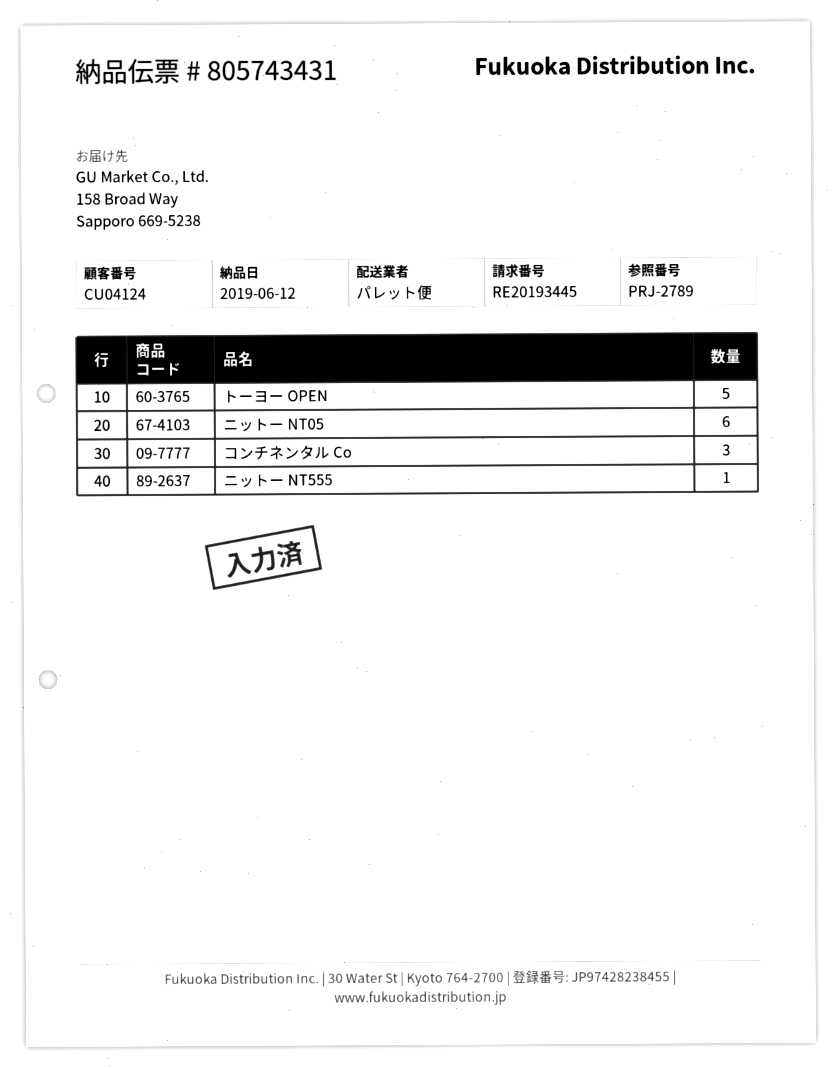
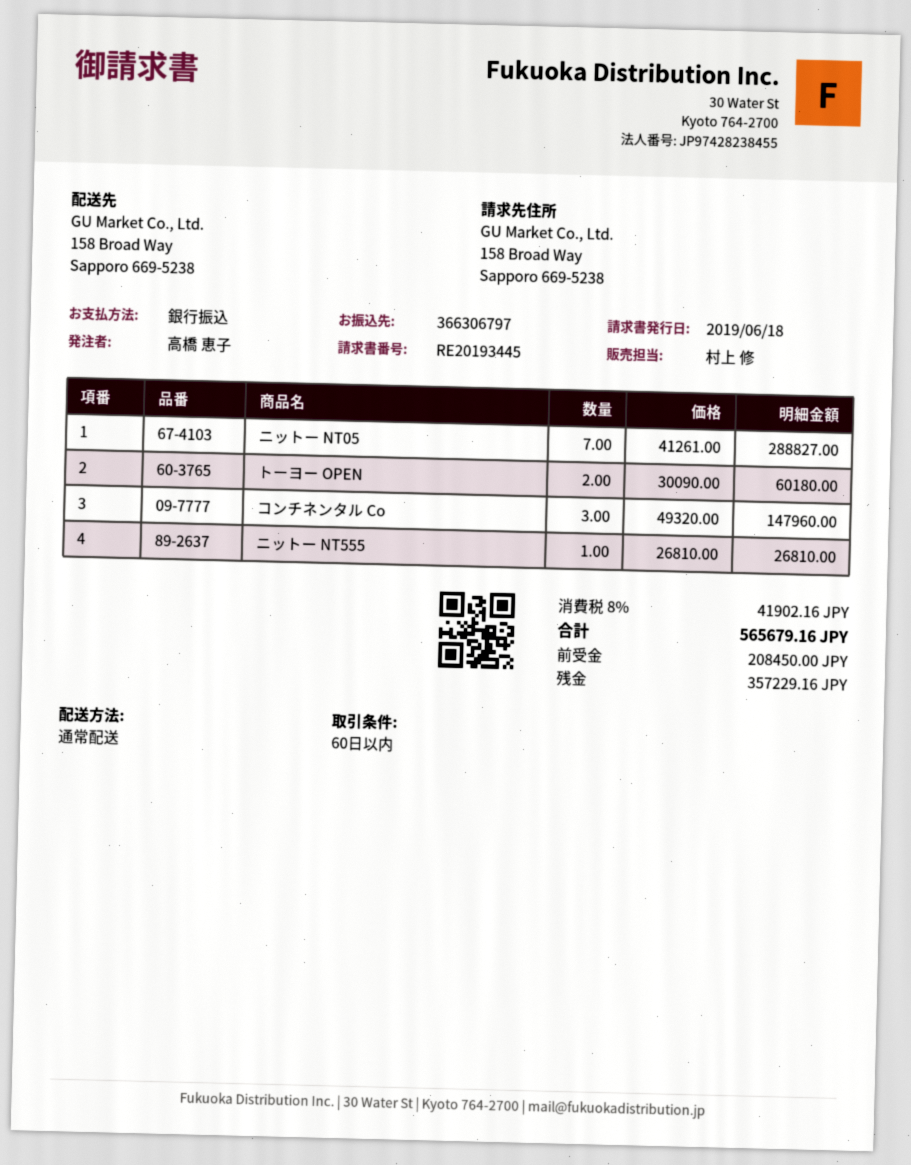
shipping method: pallet freight -> standard
トーヨー OPEN: 5 -> 2
ニットー NT05: 6 -> 7

